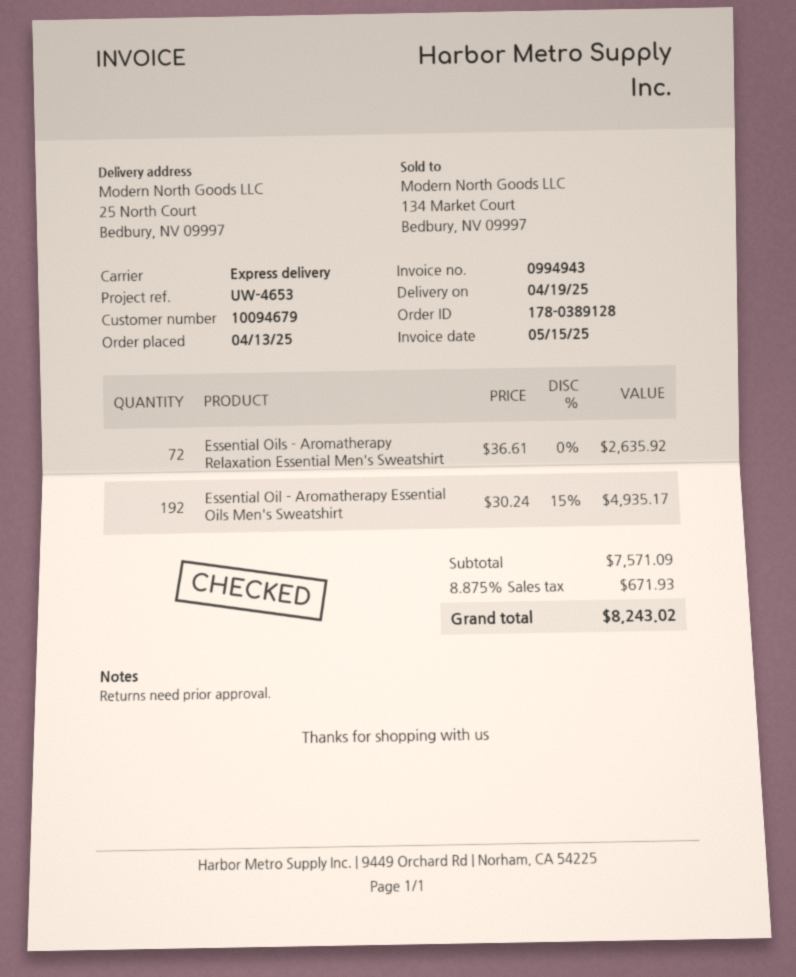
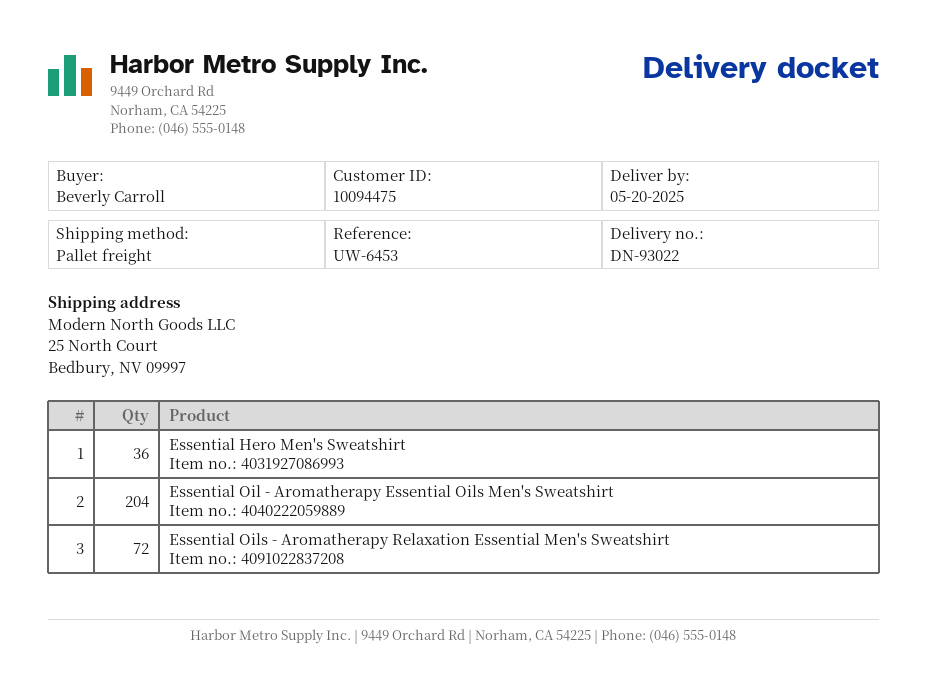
delivery date: 2025-04-19 -> 2025-05-20
customer number: 10094679 -> 10094475
reference: UW-4653 -> UW-6453
shipping method: express -> pallet freight
Essential Oil - Aromatherapy Essential Oils Men's Sweatshirt: 192 -> 204
Essential Hero Men's Sweatshirt: none -> 36

